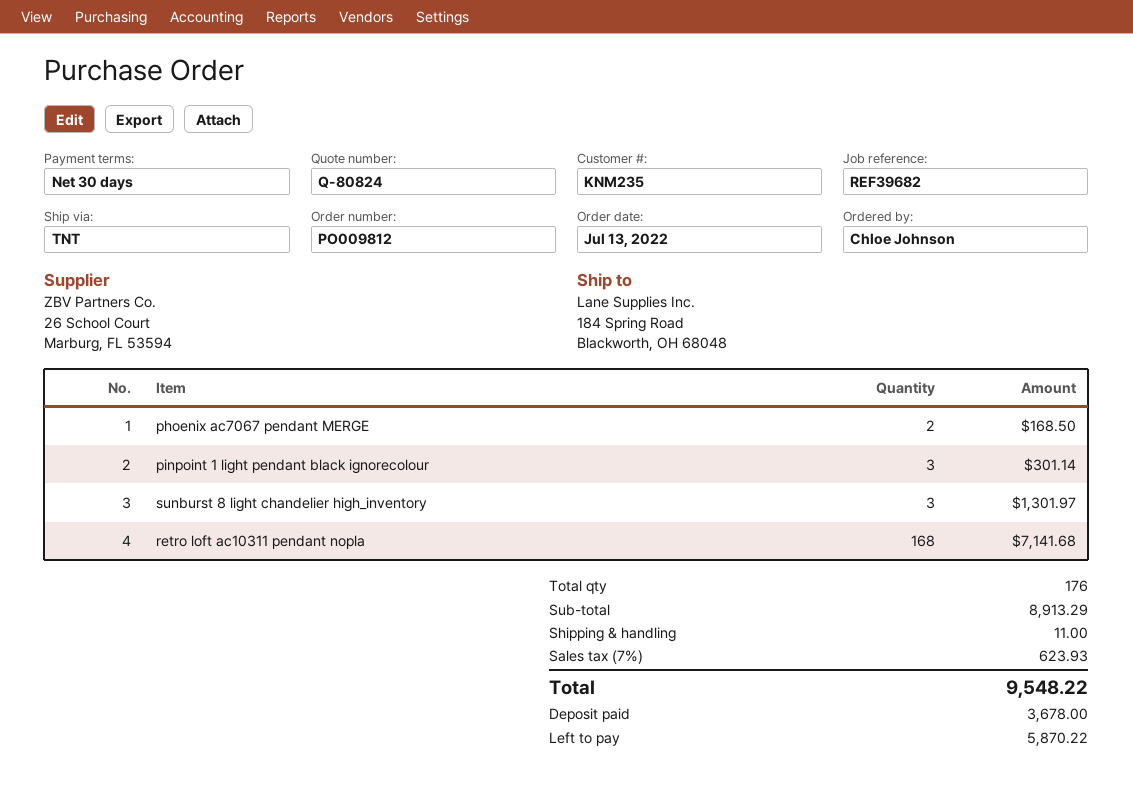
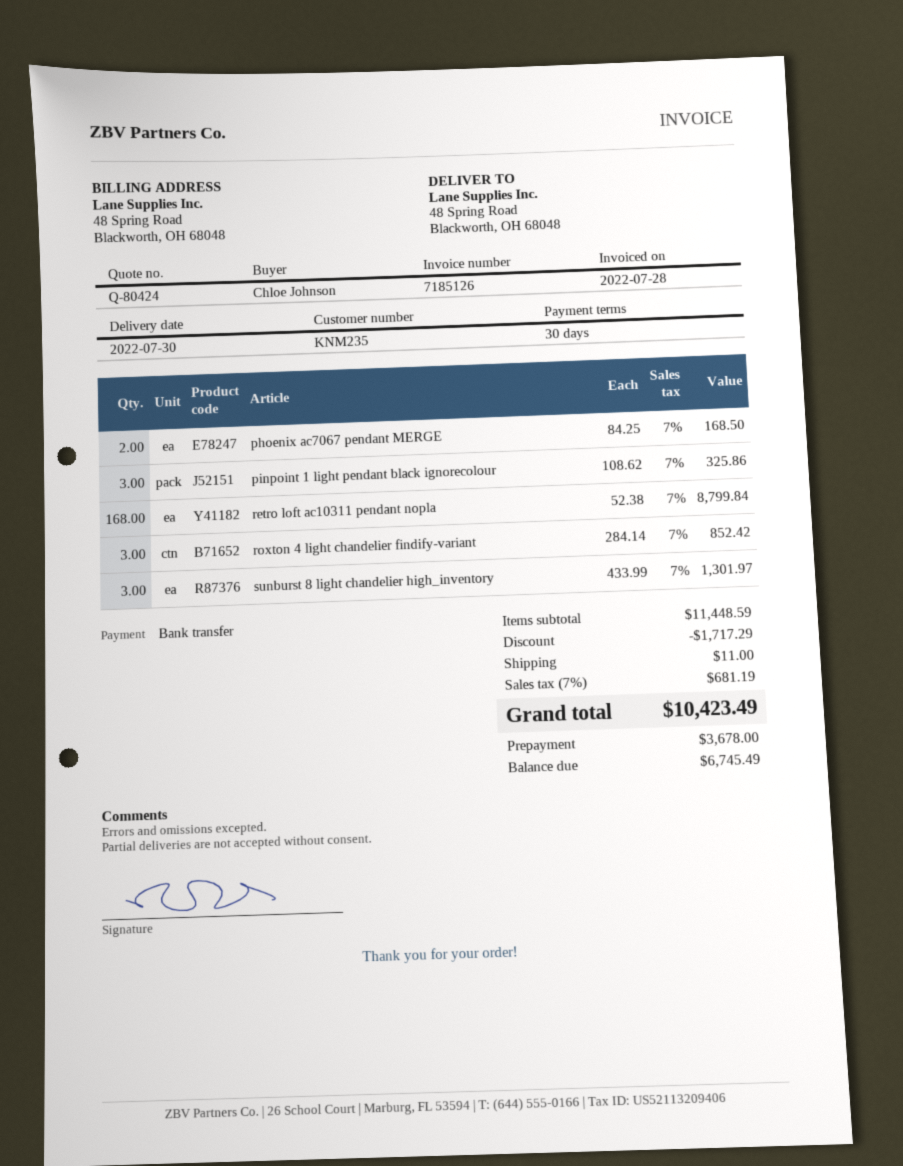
quote number: Q-80824 -> Q-80424
ship to: 184 Spring Road, Blackworth, OH 68048 -> 48 Spring Road, Blackworth, OH 68048
pinpoint 1 light pendant black ignorecolour: 3 for 301.14 -> 3 for 325.86
retro loft ac10311 pendant nopla: 168 for 7141.68 -> 168 for 8799.84
roxton 4 light chandelier findify-variant: none -> 3 for 852.42
subtotal: 8913.29 -> 11448.59
discount: none -> 1717.29
tax: 7% = 623.93 -> 7% = 681.19
total: 9548.22 -> 10423.49
balance: 5870.22 -> 6745.49

